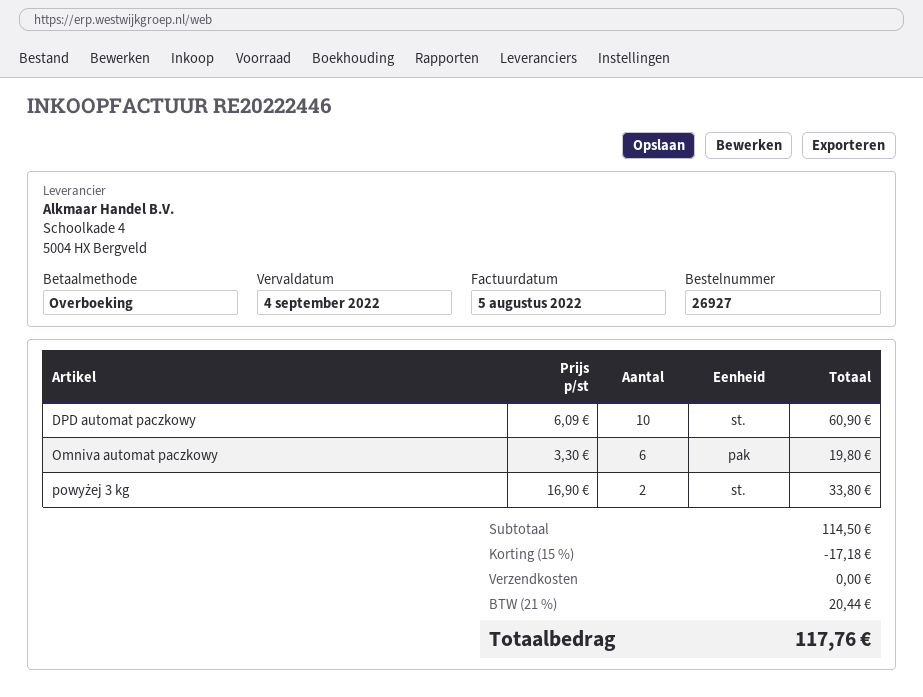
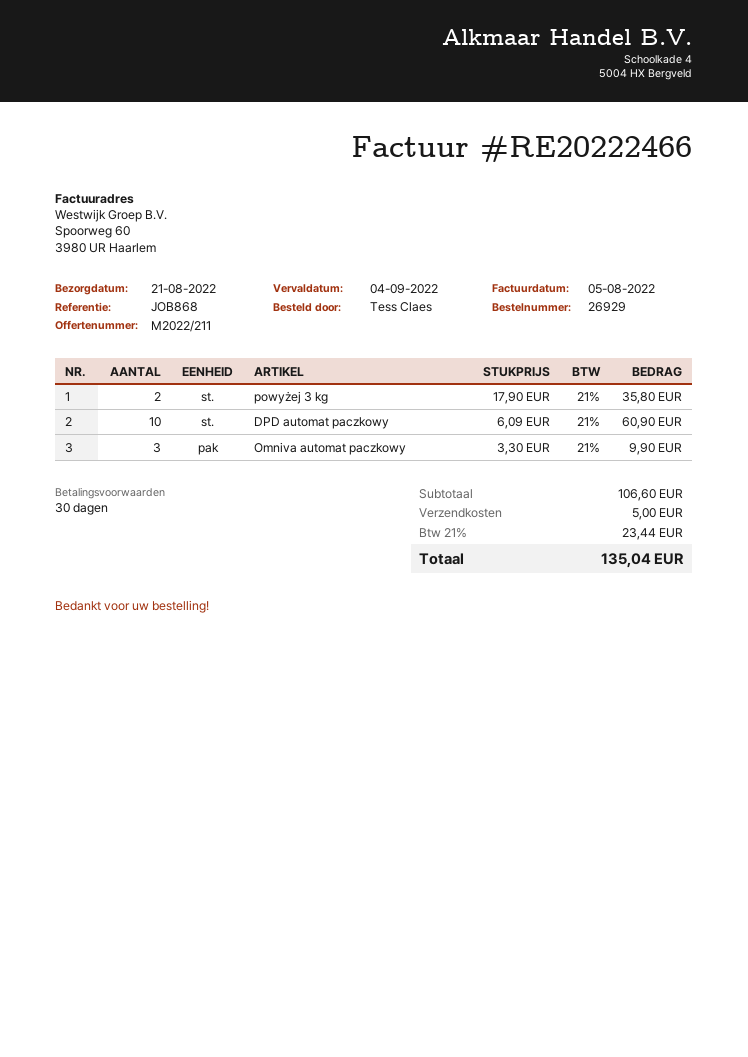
order number: 26927 -> 26929
invoice number: RE20222446 -> RE20222466
Omniva automat paczkowy: 6 x 3.30 = 19.80 -> 3 x 3.30 = 9.90
powyżej 3 kg: 2 x 16.90 = 33.80 -> 2 x 17.90 = 35.80
subtotal: 114.50 -> 106.60
discount: 15% = 17.18 -> none
shipping: 0.00 -> 5.00
tax: 21% = 20.44 -> 21% = 23.44
total: 117.76 -> 135.04

